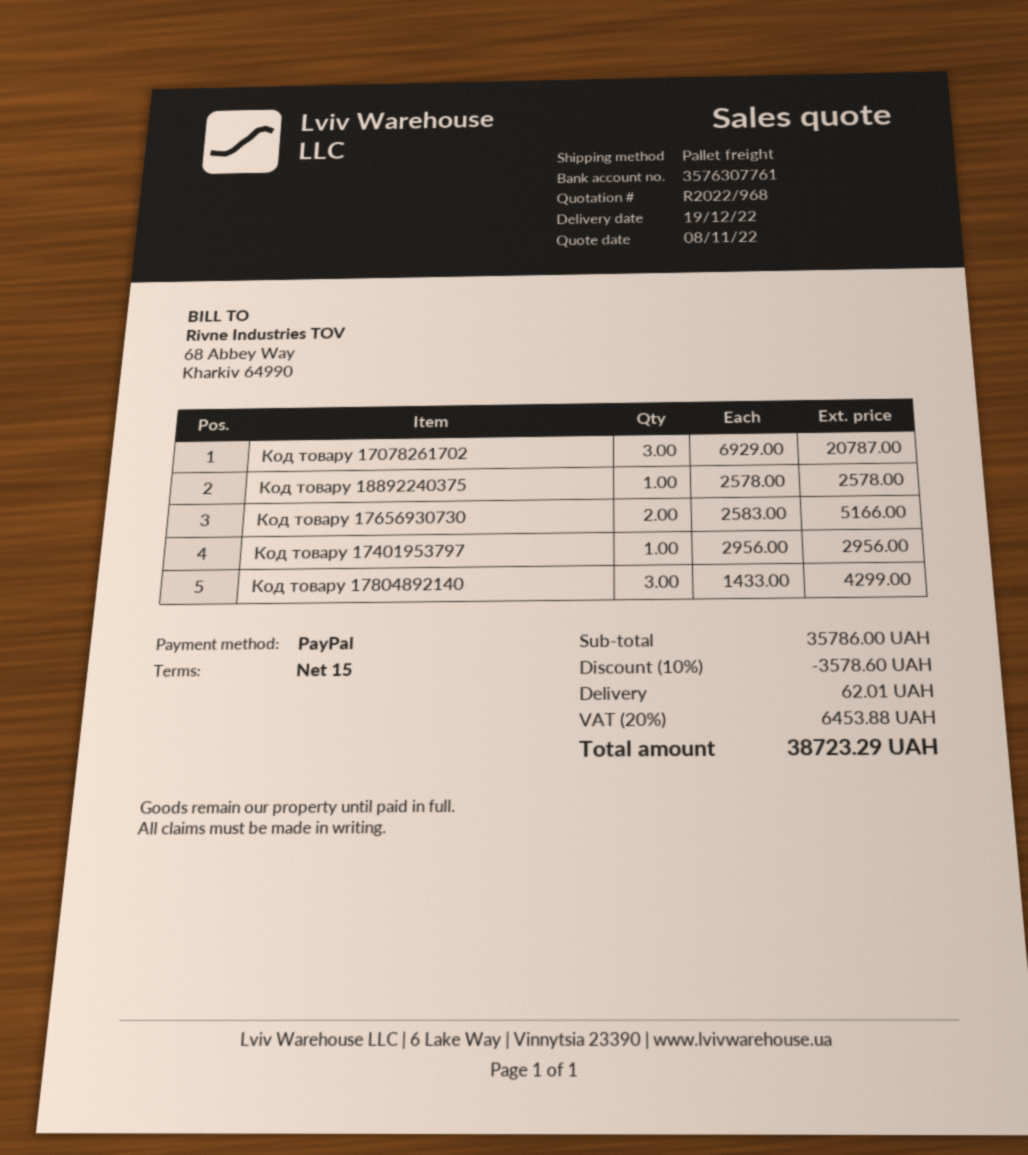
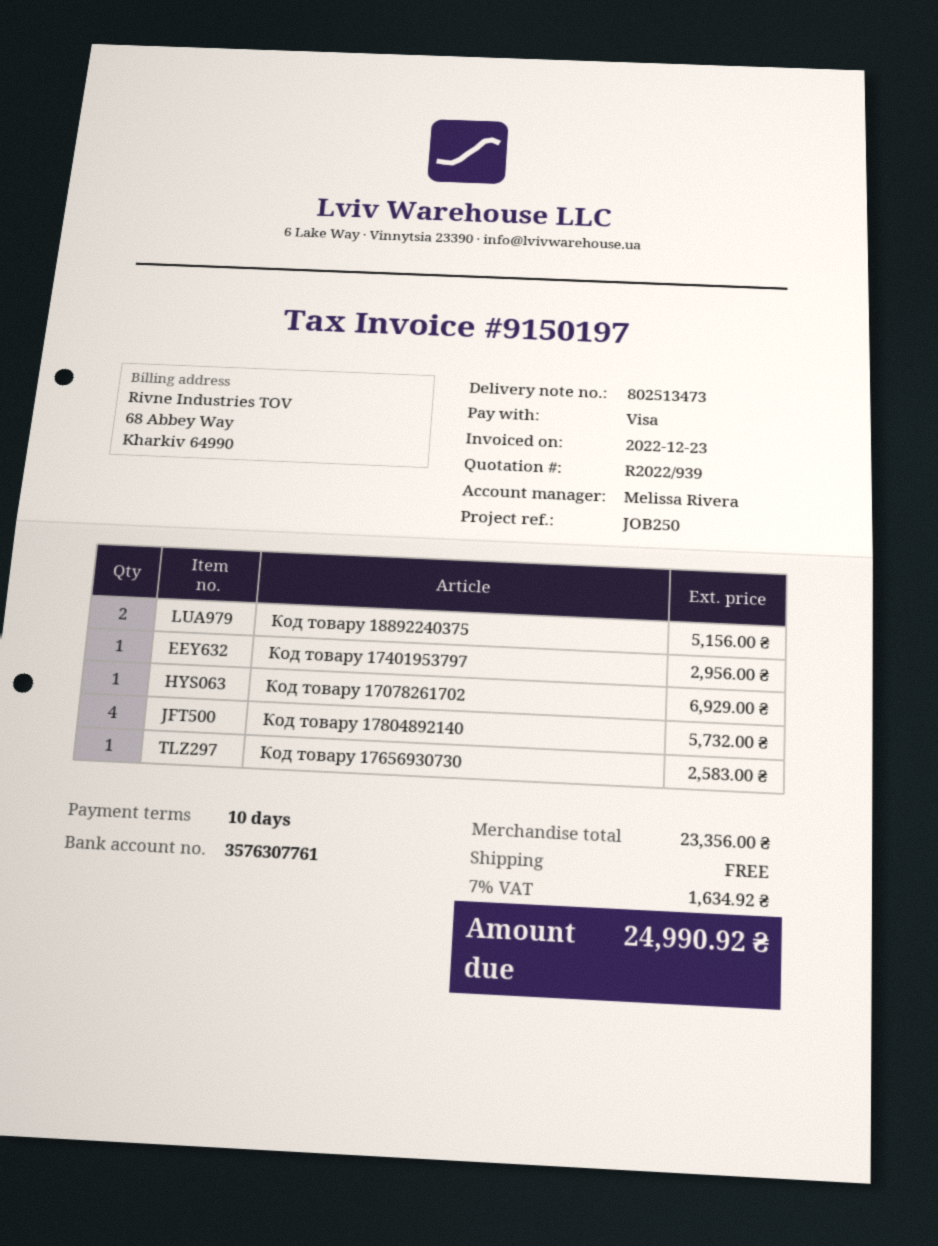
quote number: R2022/968 -> R2022/939
payment terms: 15 days -> 10 days
payment method: PayPal -> Visa
Код товару 17078261702: 3 for 20787.00 -> 1 for 6929.00
Код товару 18892240375: 1 for 2578.00 -> 2 for 5156.00
Код товару 17656930730: 2 for 5166.00 -> 1 for 2583.00
Код товару 17804892140: 3 for 4299.00 -> 4 for 5732.00
subtotal: 35786.00 -> 23356.00
discount: 10% = 3578.60 -> none
shipping: 62.01 -> 0.00
tax: 20% = 6453.88 -> 7% = 1634.92
total: 38723.29 -> 24990.92

